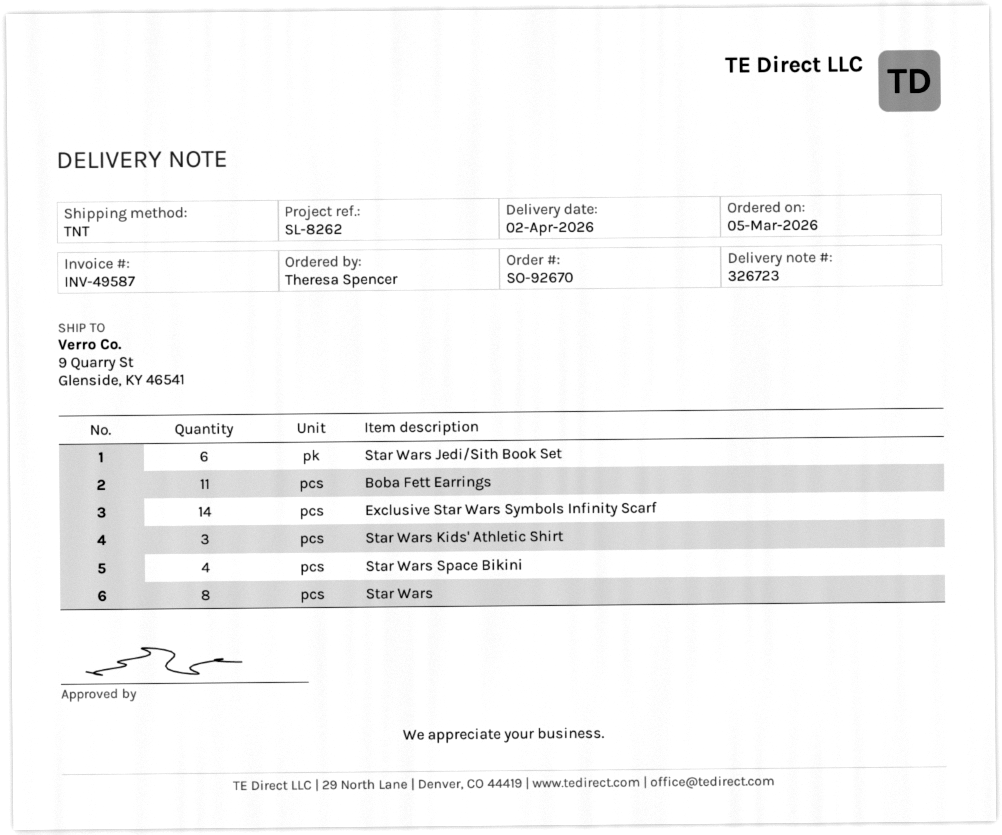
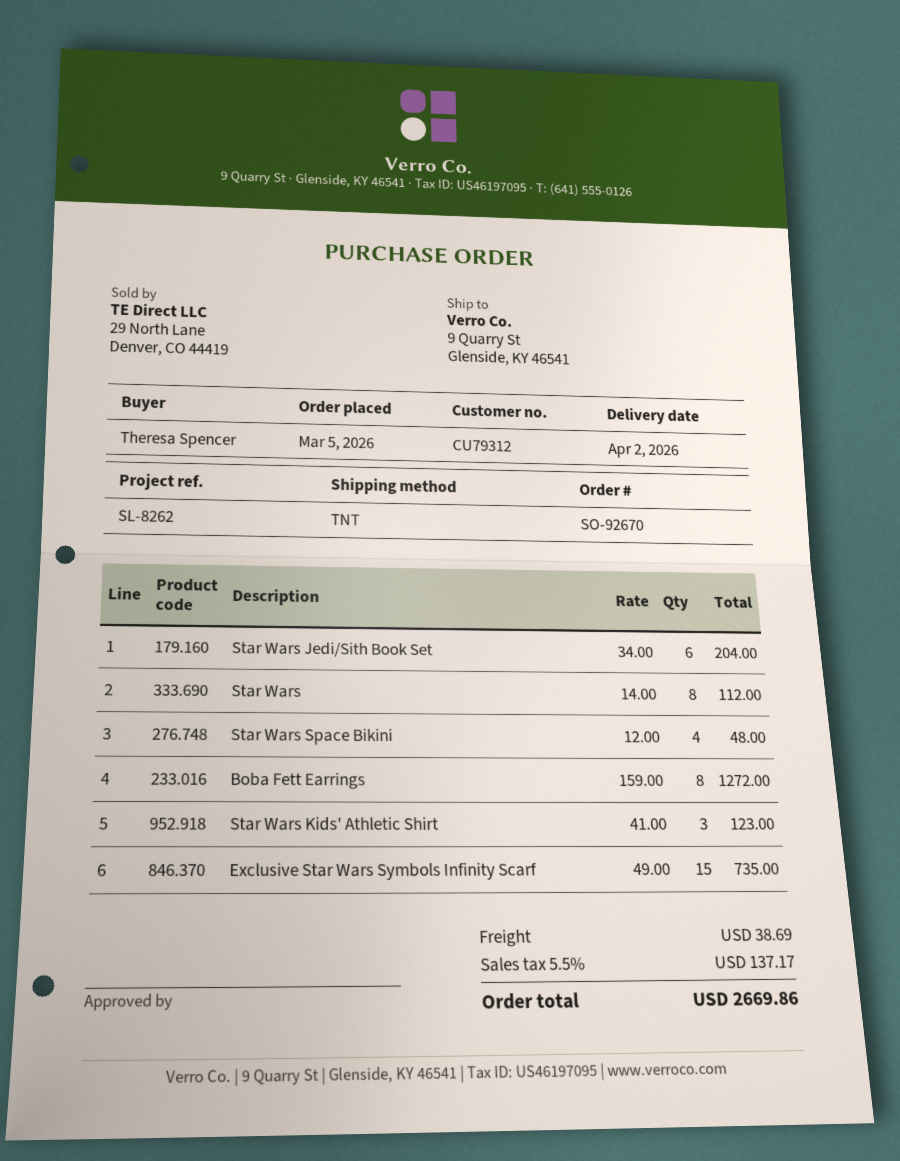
Boba Fett Earrings: 11 -> 8
Exclusive Star Wars Symbols Infinity Scarf: 14 -> 15

